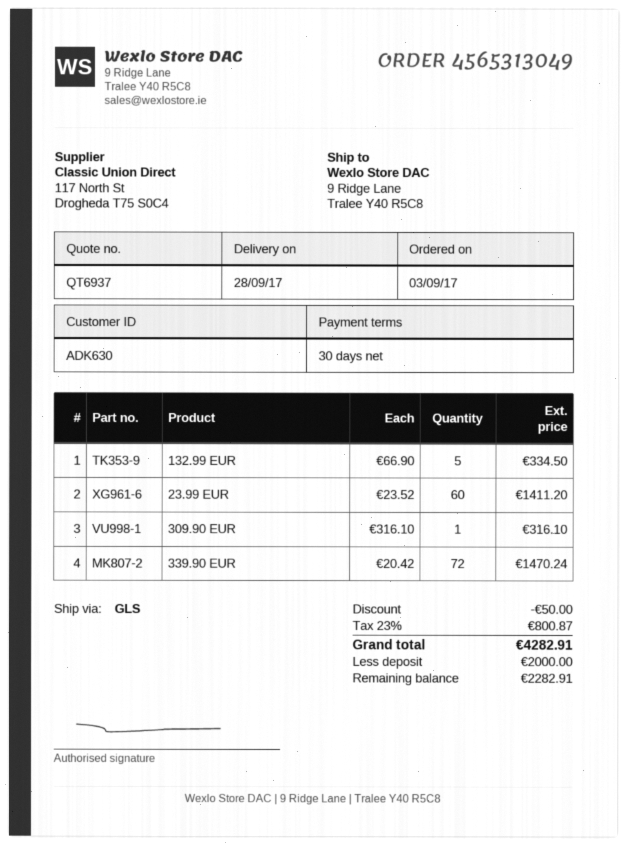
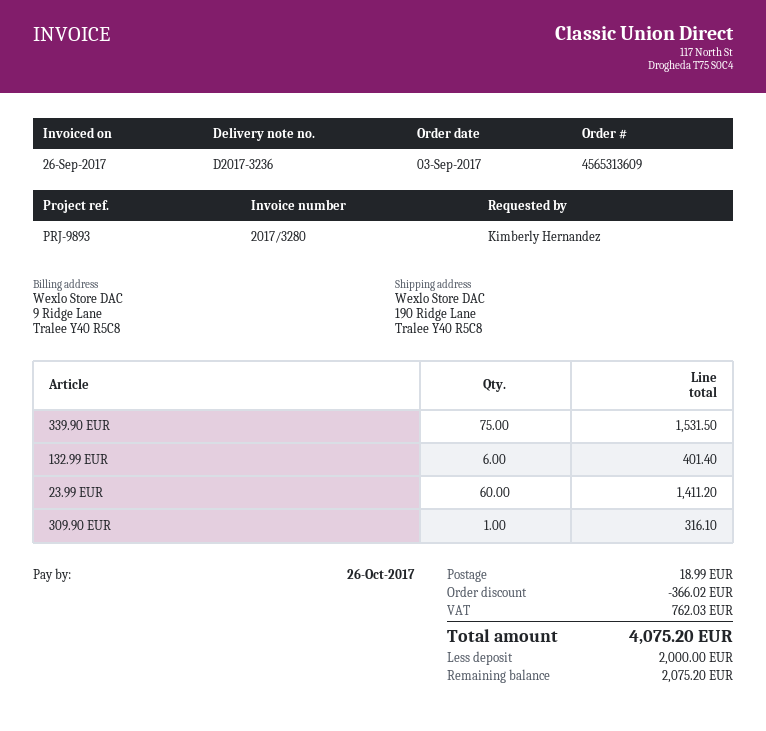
order number: 4565313049 -> 4565313609
ship to: 9 Ridge Lane, Tralee Y40 R5C8 -> 190 Ridge Lane, Tralee Y40 R5C8
132.99 EUR: 5 for 334.50 -> 6 for 401.40
339.90 EUR: 72 for 1470.24 -> 75 for 1531.50
discount: 50.00 -> 366.02
shipping: none -> 18.99
tax: 800.87 -> 762.03
total: 4282.91 -> 4075.20
balance: 2282.91 -> 2075.20

